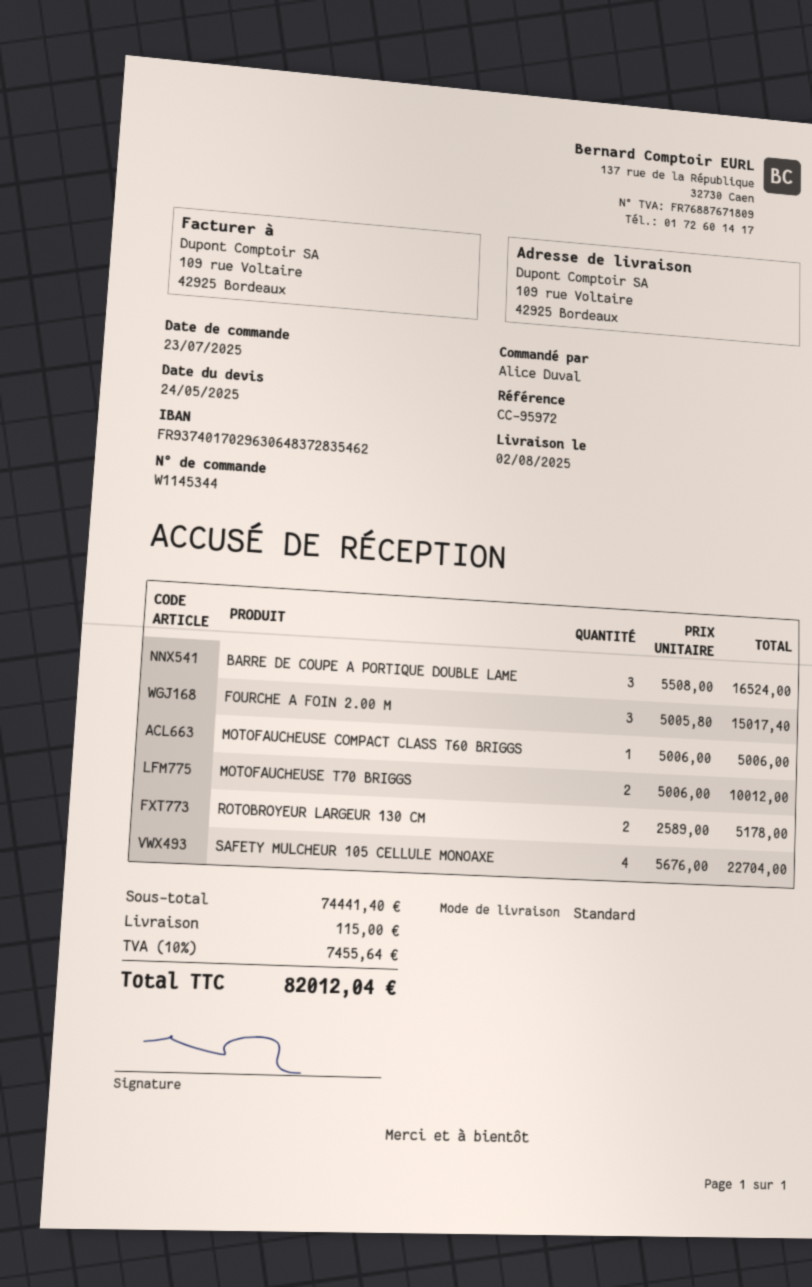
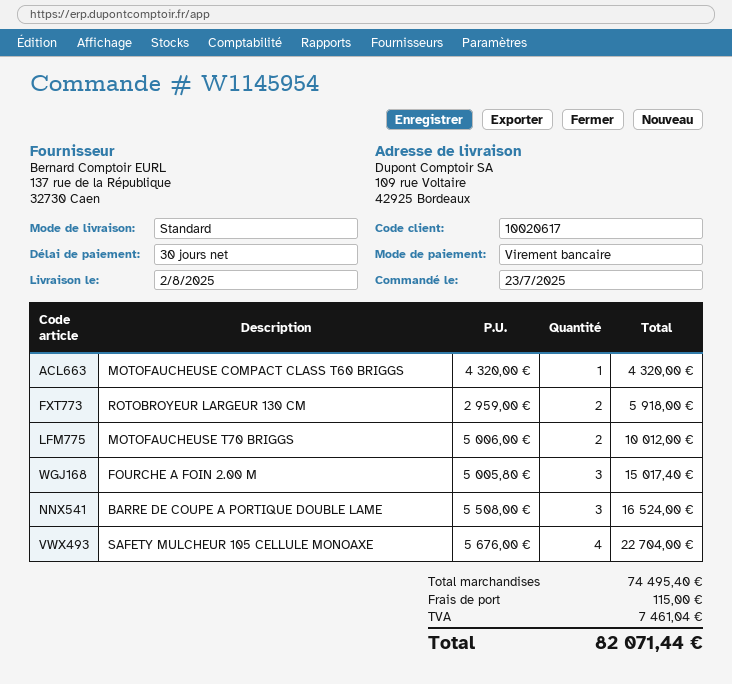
order number: W1145344 -> W1145954
MOTOFAUCHEUSE COMPACT CLASS T60 BRIGGS: 1 x 5006.00 = 5006.00 -> 1 x 4320.00 = 4320.00
ROTOBROYEUR LARGEUR 130 CM: 2 x 2589.00 = 5178.00 -> 2 x 2959.00 = 5918.00
subtotal: 74441.40 -> 74495.40
tax: 7455.64 -> 7461.04
total: 82012.04 -> 82071.44

